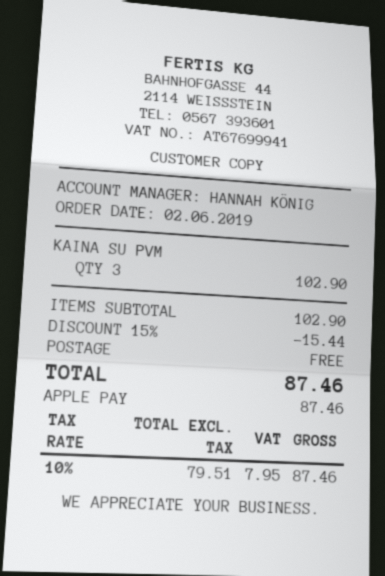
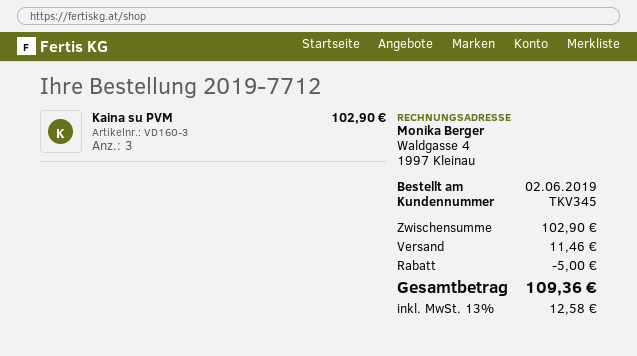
discount: 15.44 -> 5.00
shipping: 0.00 -> 11.46
tax: 10% = 7.95 -> 13% = 12.58
total: 87.46 -> 109.36

